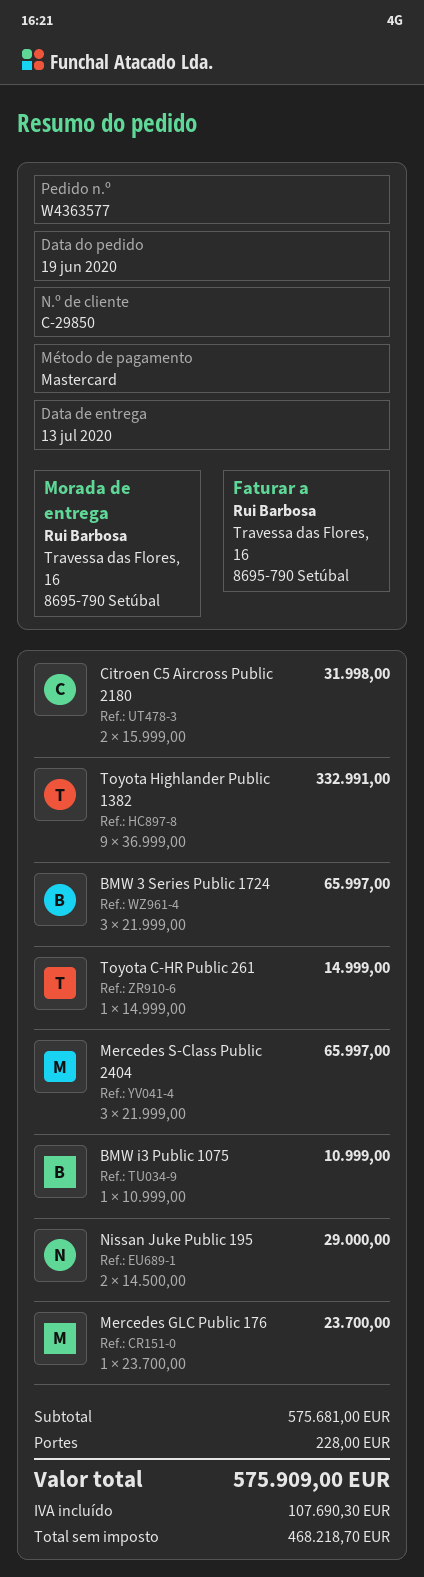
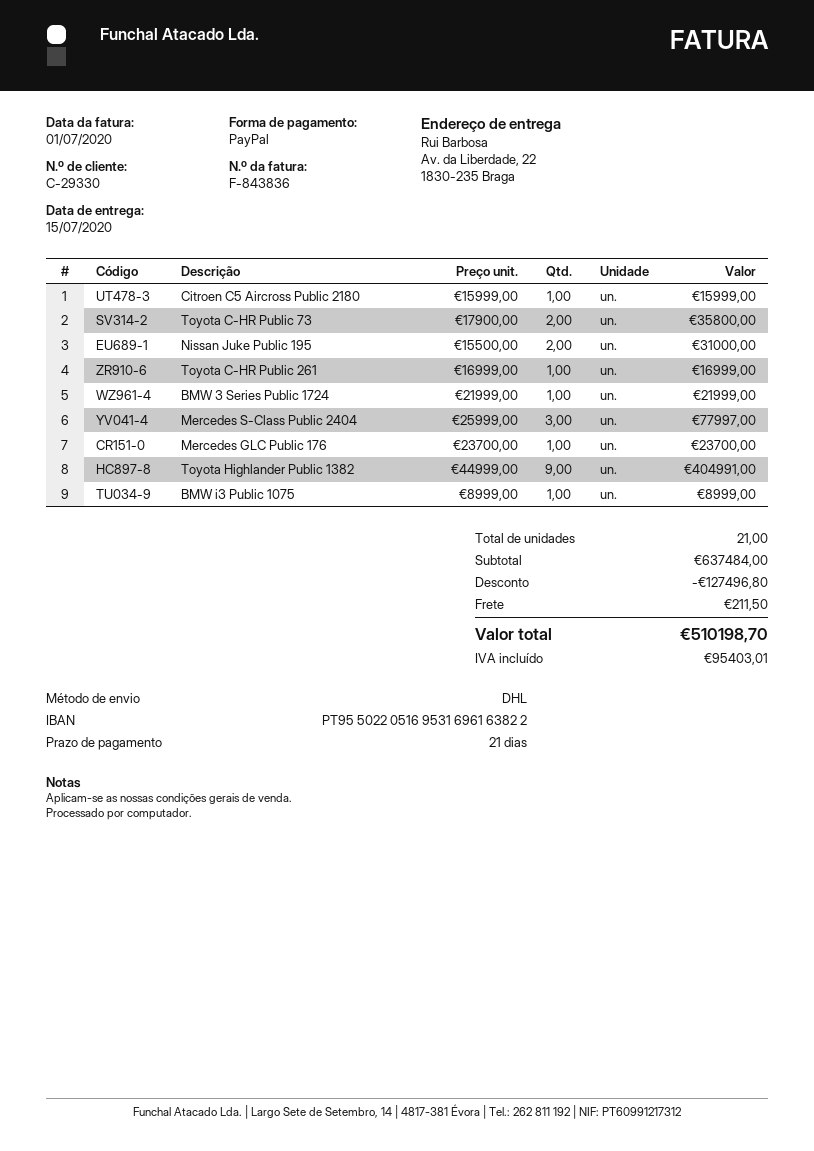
delivery date: 2020-07-13 -> 2020-07-15
customer number: C-29850 -> C-29330
payment method: Mastercard -> PayPal
ship to: Travessa das Flores, 16, 8695-790 Setúbal -> Av. da Liberdade, 22, 1830-235 Braga
Citroen C5 Aircross Public 2180: 2 x 15999.00 = 31998.00 -> 1 x 15999.00 = 15999.00
Toyota Highlander Public 1382: 9 x 36999.00 = 332991.00 -> 9 x 44999.00 = 404991.00
BMW 3 Series Public 1724: 3 x 21999.00 = 65997.00 -> 1 x 21999.00 = 21999.00
Toyota C-HR Public 261: 1 x 14999.00 = 14999.00 -> 1 x 16999.00 = 16999.00
Mercedes S-Class Public 2404: 3 x 21999.00 = 65997.00 -> 3 x 25999.00 = 77997.00
BMW i3 Public 1075: 1 x 10999.00 = 10999.00 -> 1 x 8999.00 = 8999.00
Nissan Juke Public 195: 2 x 14500.00 = 29000.00 -> 2 x 15500.00 = 31000.00
Toyota C-HR Public 73: none -> 2 x 17900.00 = 35800.00
subtotal: 575681.00 -> 637484.00
discount: none -> 127496.80
shipping: 228.00 -> 211.50
tax: 107690.30 -> 95403.01
total: 575909.00 -> 510198.70

